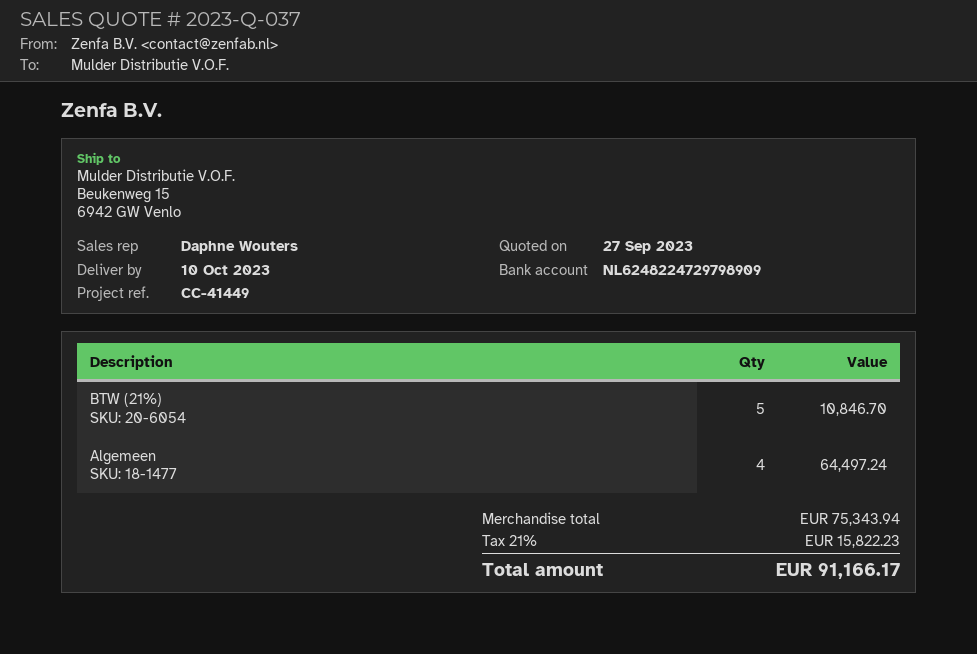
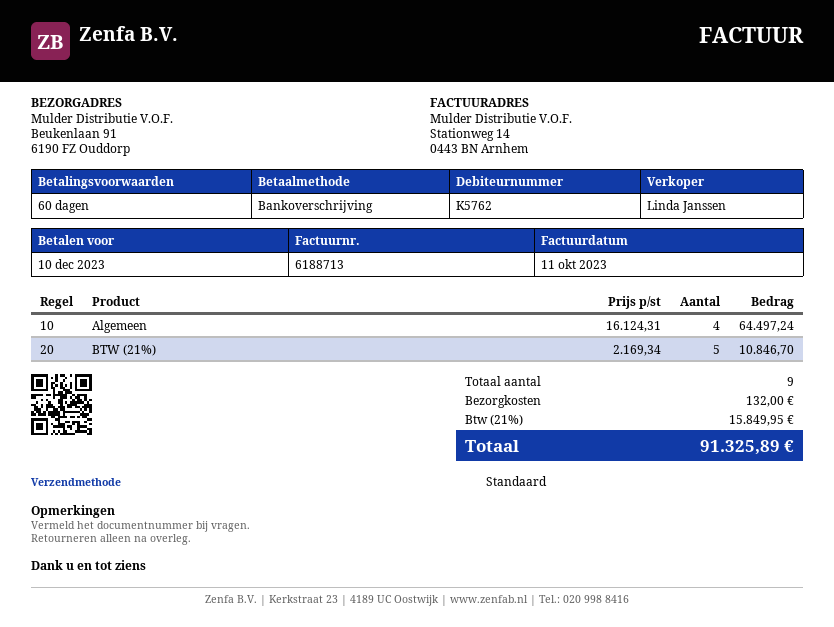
sales rep: Daphne Wouters -> Linda Janssen
ship to: Beukenweg 15, 6942 GW Venlo -> Beukenlaan 91, 6190 FZ Ouddorp
shipping: none -> 132.00
tax: 21% = 15822.23 -> 21% = 15849.95
total: 91166.17 -> 91325.89

